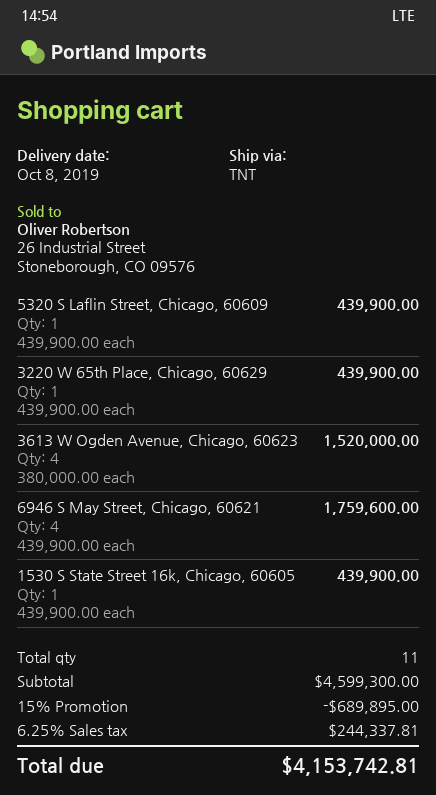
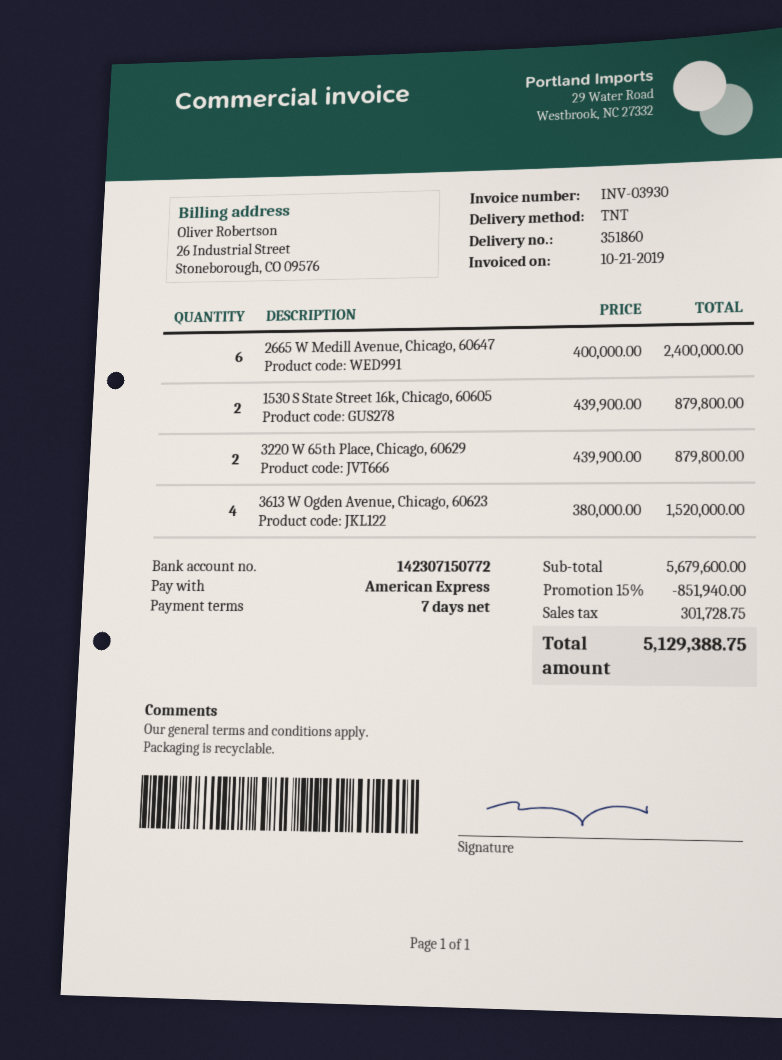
5320 S Laflin Street, Chicago, 60609: 1 x 439900.00 = 439900.00 -> none
3220 W 65th Place, Chicago, 60629: 1 x 439900.00 = 439900.00 -> 2 x 439900.00 = 879800.00
6946 S May Street, Chicago, 60621: 4 x 439900.00 = 1759600.00 -> none
1530 S State Street 16k, Chicago, 60605: 1 x 439900.00 = 439900.00 -> 2 x 439900.00 = 879800.00
2665 W Medill Avenue, Chicago, 60647: none -> 6 x 400000.00 = 2400000.00
subtotal: 4599300.00 -> 5679600.00
discount: 15% = 689895.00 -> 15% = 851940.00
tax: 244337.81 -> 301728.75
total: 4153742.81 -> 5129388.75

